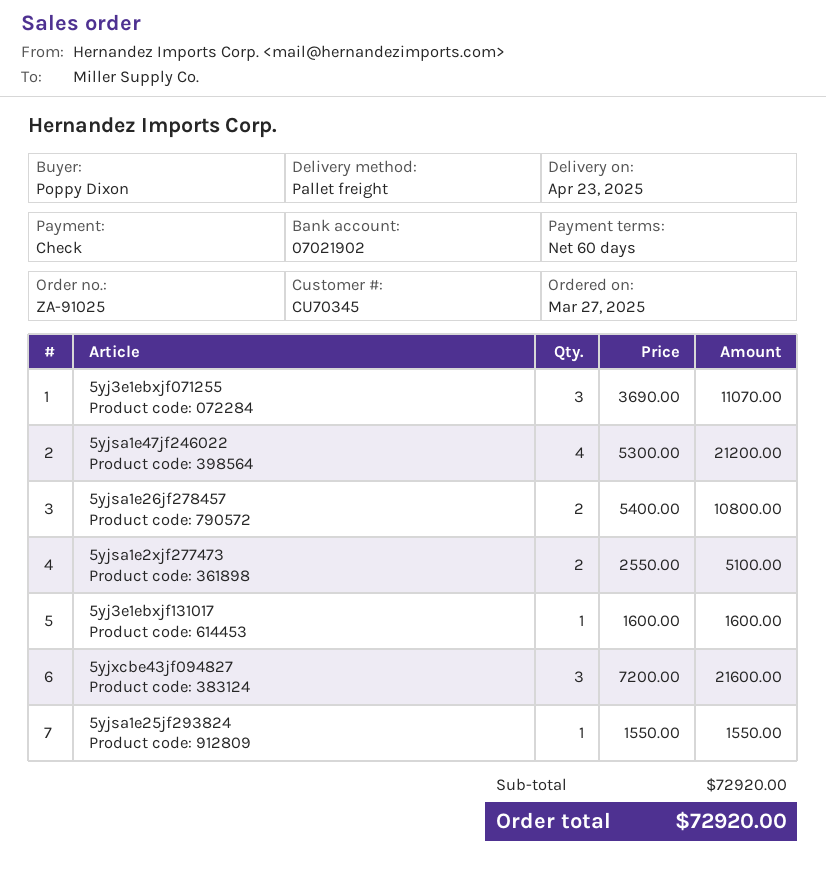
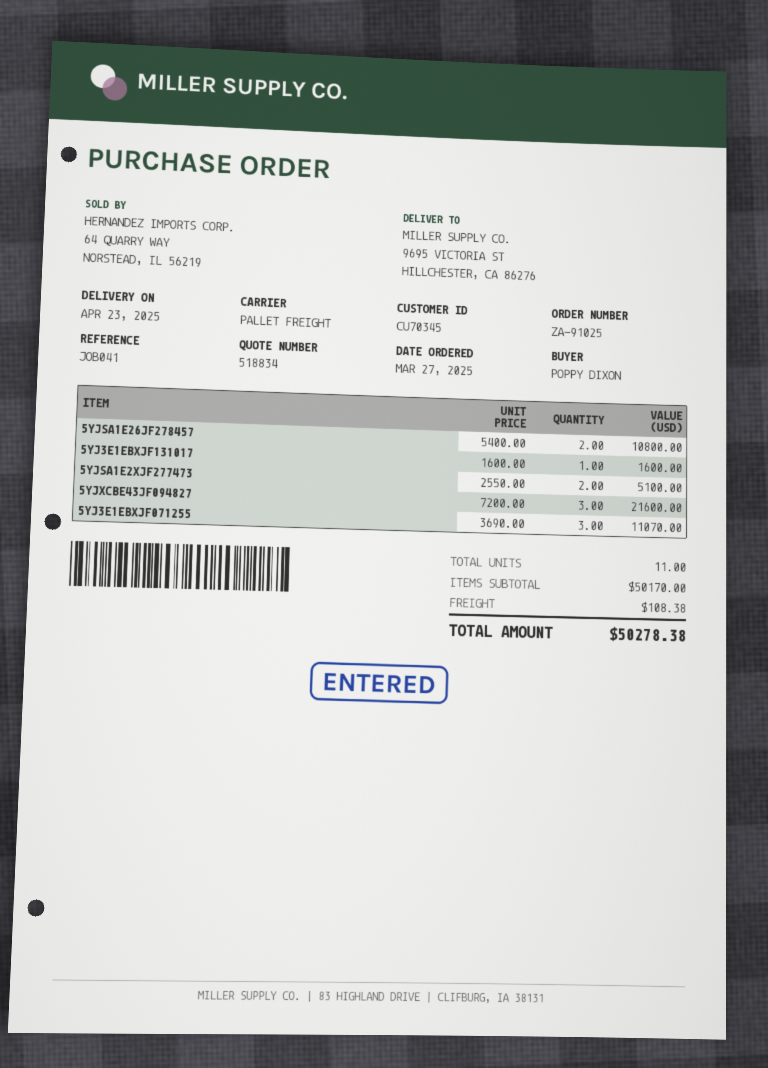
5yjsa1e47jf246022: 4 x 5300.00 = 21200.00 -> none
5yjsa1e25jf293824: 1 x 1550.00 = 1550.00 -> none
subtotal: 72920.00 -> 50170.00
shipping: none -> 108.38
total: 72920.00 -> 50278.38

